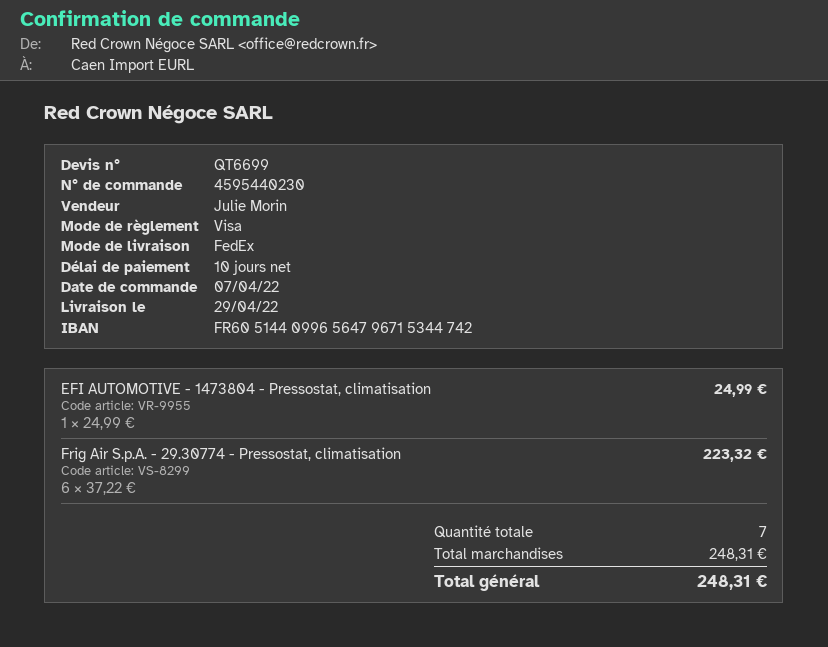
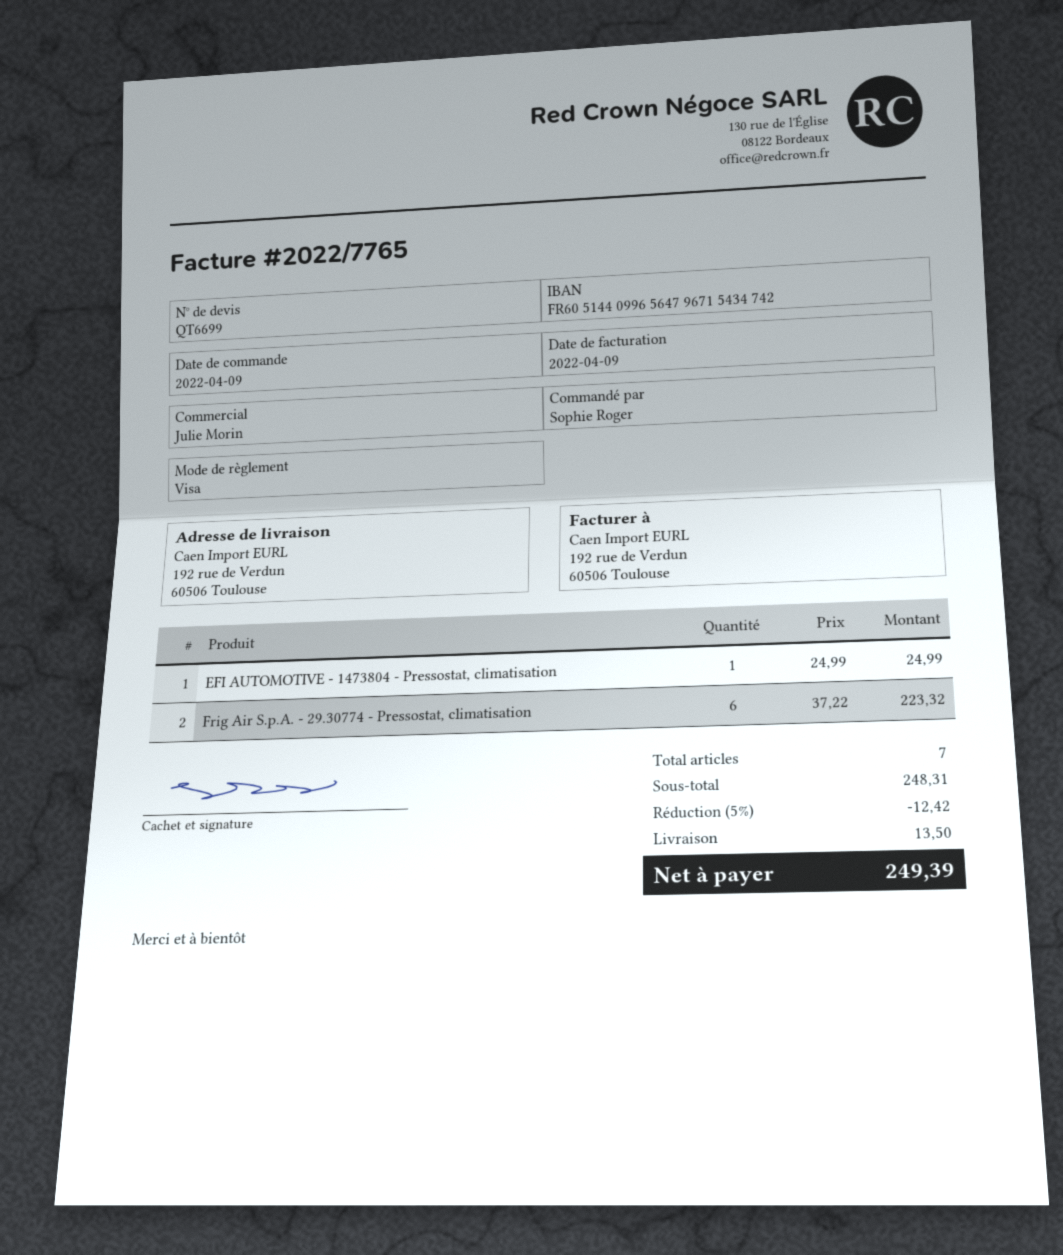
order date: 2022-04-07 -> 2022-04-09
bank account: FR6051440996564796715344742 -> FR6051440996564796715434742
discount: none -> 5% = 12.42
shipping: none -> 13.50
total: 248.31 -> 249.39

